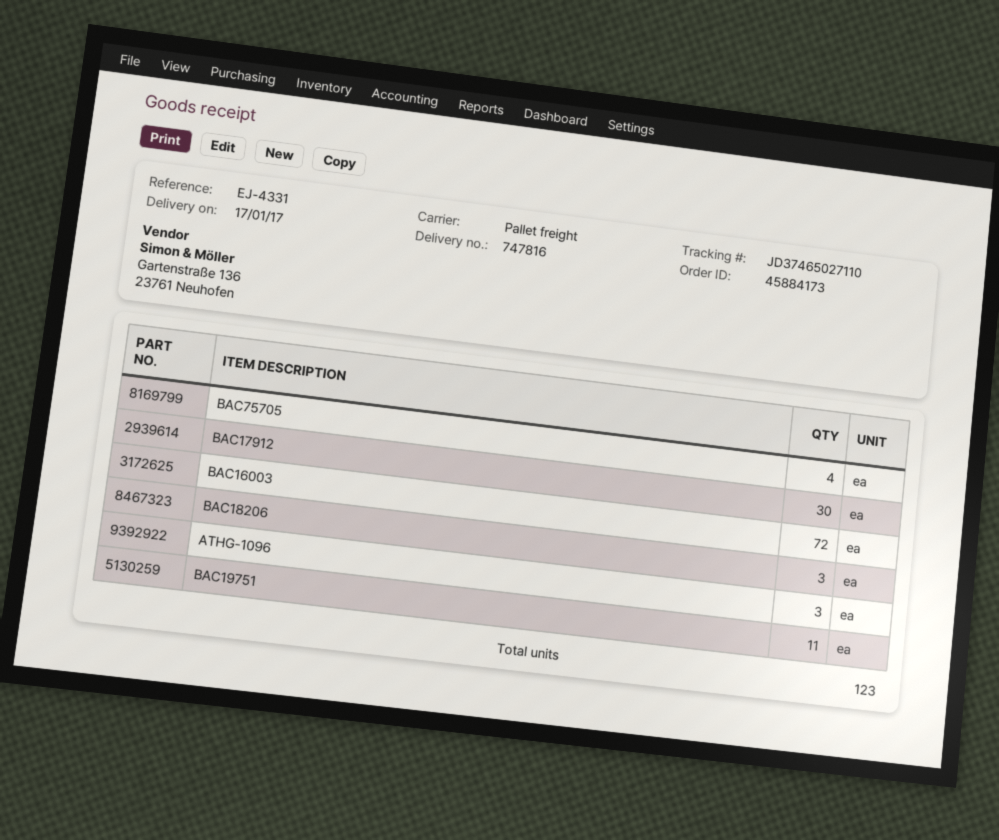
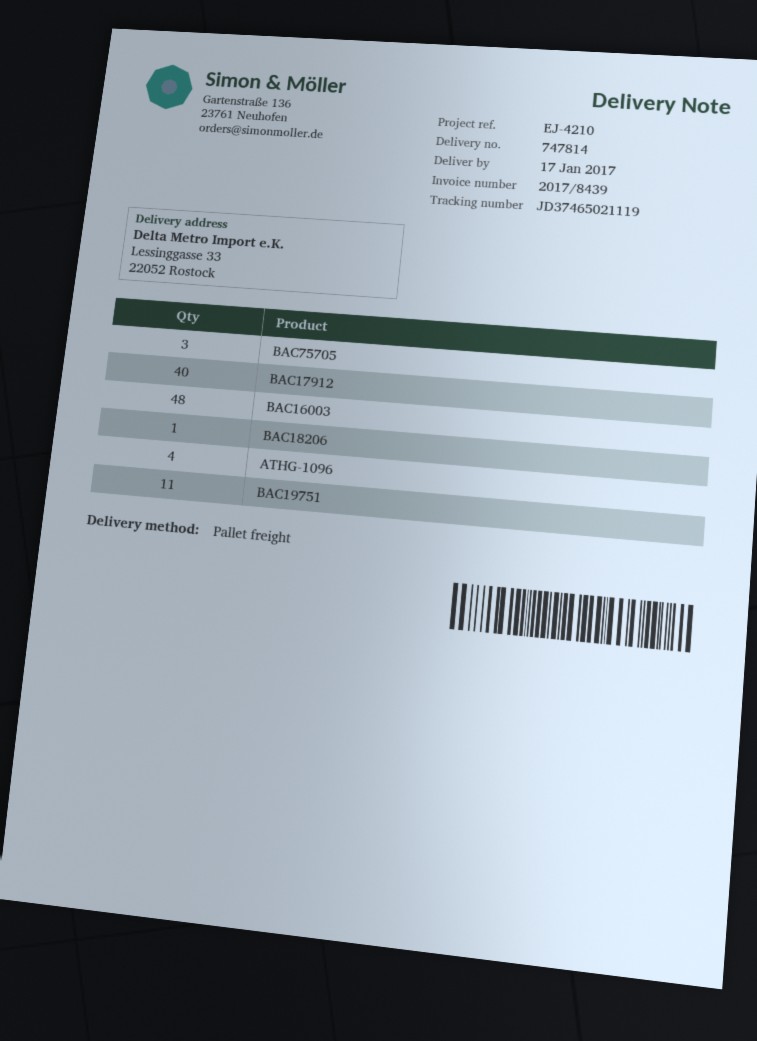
delivery note number: 747816 -> 747814
reference: EJ-4331 -> EJ-4210
tracking number: JD37465027110 -> JD37465021119
BAC75705: 4 -> 3
BAC17912: 30 -> 40
BAC16003: 72 -> 48
BAC18206: 3 -> 1
ATHG-1096: 3 -> 4

